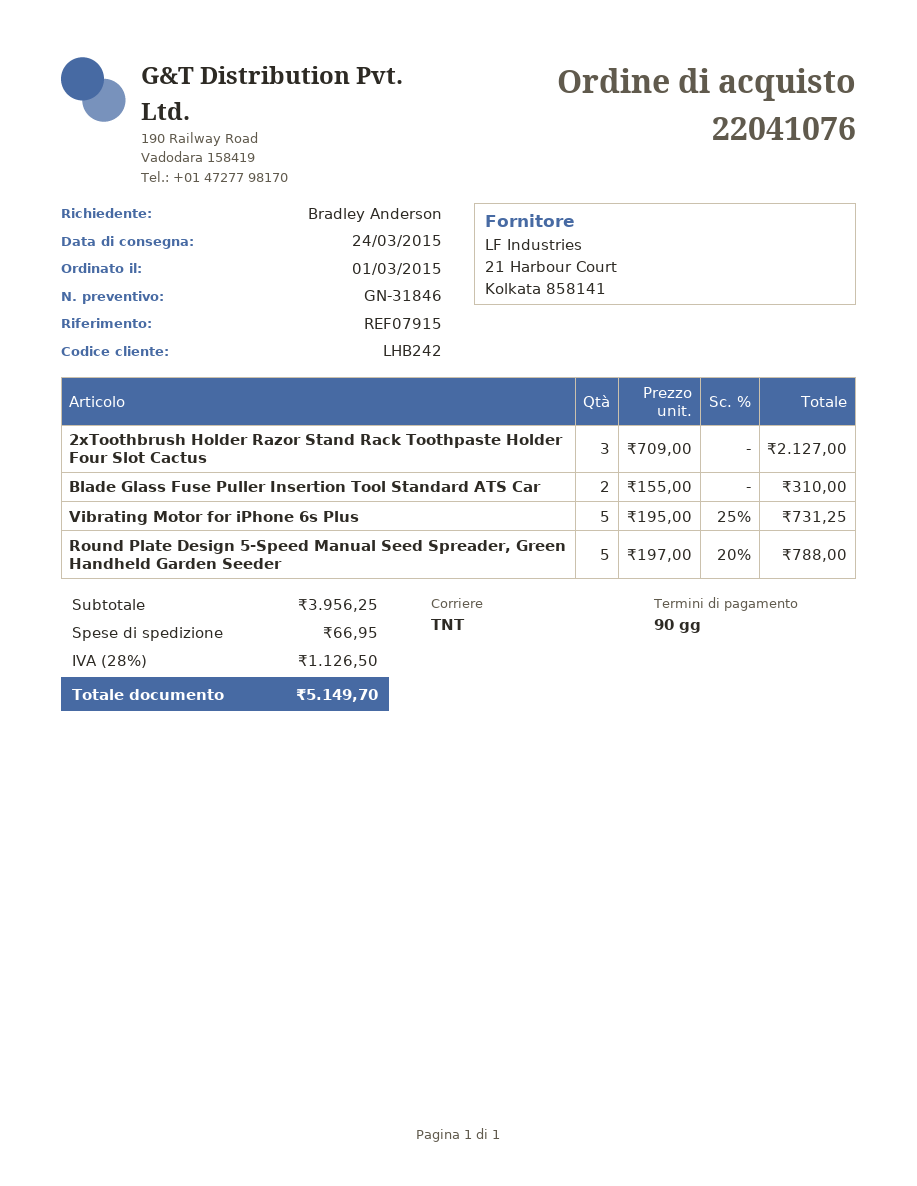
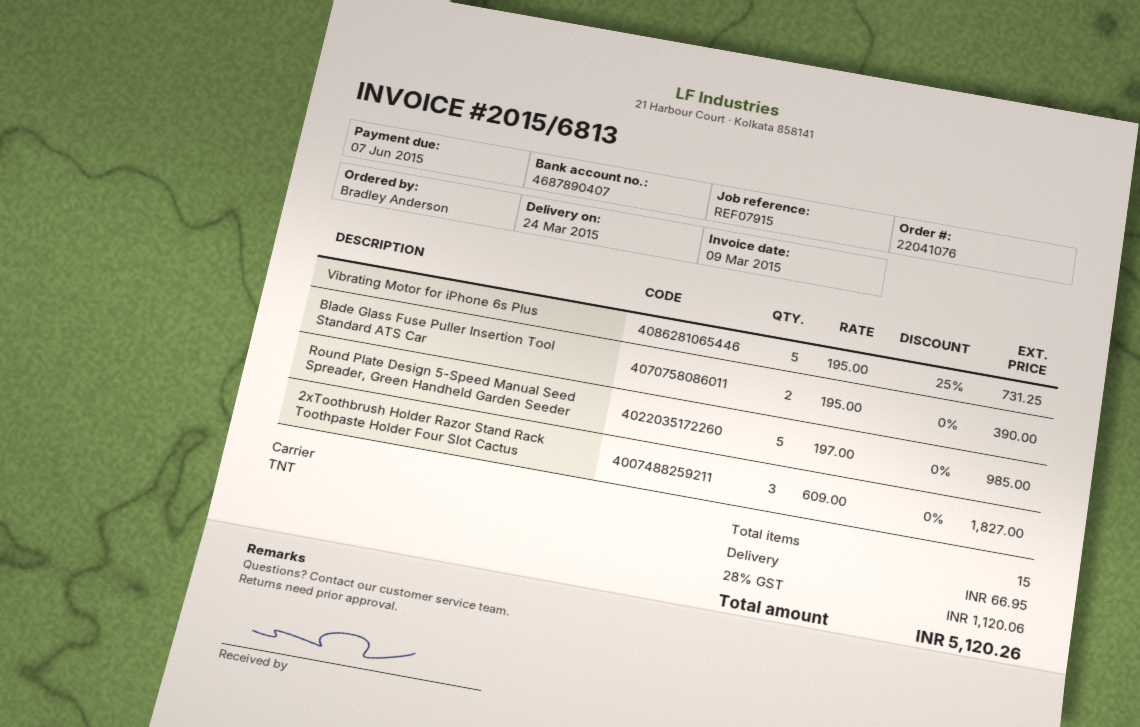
2xToothbrush Holder Razor Stand Rack Toothpaste Holder Four Slot Cactus: 3 x 709.00 = 2127.00 -> 3 x 609.00 = 1827.00
Blade Glass Fuse Puller Insertion Tool Standard ATS Car: 2 x 155.00 = 310.00 -> 2 x 195.00 = 390.00
Round Plate Design 5-Speed Manual Seed Spreader, Green Handheld Garden Seeder: 5 x 197.00 - 20% = 788.00 -> 5 x 197.00 = 985.00
tax: 28% = 1126.50 -> 28% = 1120.06
total: 5149.70 -> 5120.26

